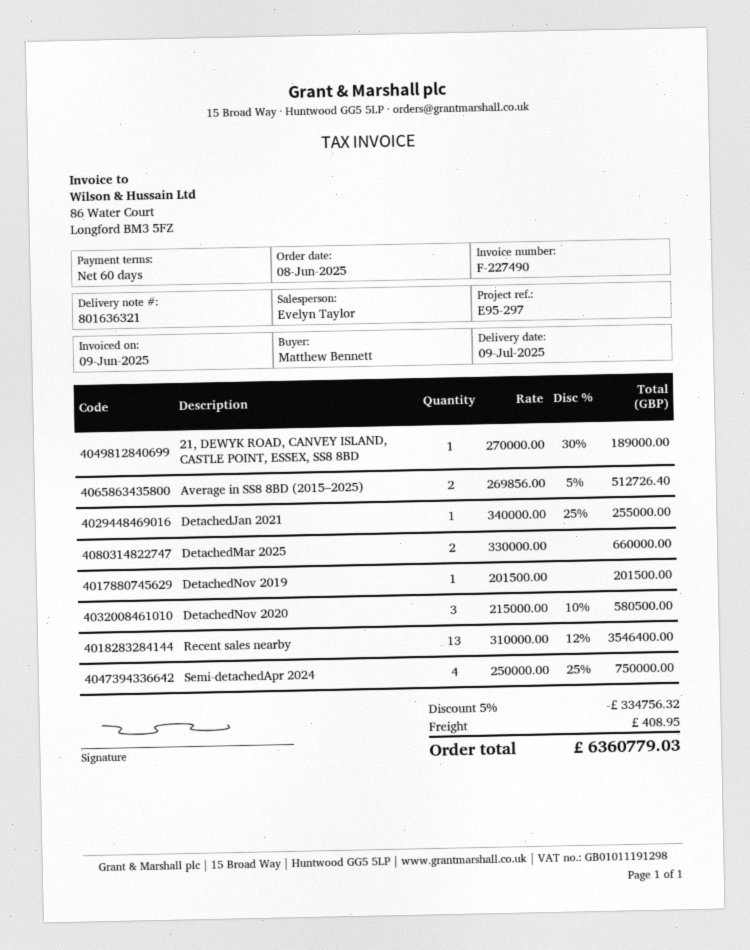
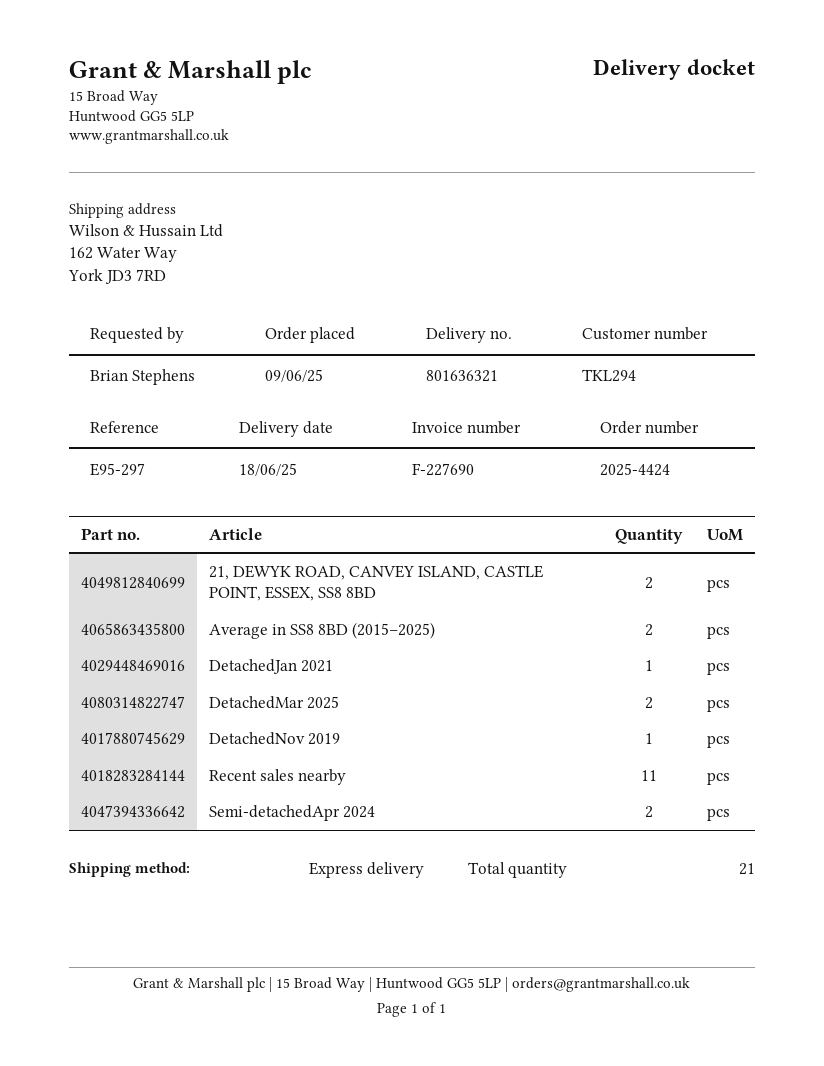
order date: 2025-06-08 -> 2025-06-09
delivery date: 2025-07-09 -> 2025-06-18
invoice number: F-227490 -> F-227690
ordered by: Matthew Bennett -> Brian Stephens
21, DEWYK ROAD, CANVEY ISLAND, CASTLE POINT, ESSEX, SS8 8BD: 1 -> 2
DetachedNov 2020: 3 -> none
Recent sales nearby: 13 -> 11
Semi-detachedApr 2024: 4 -> 2

